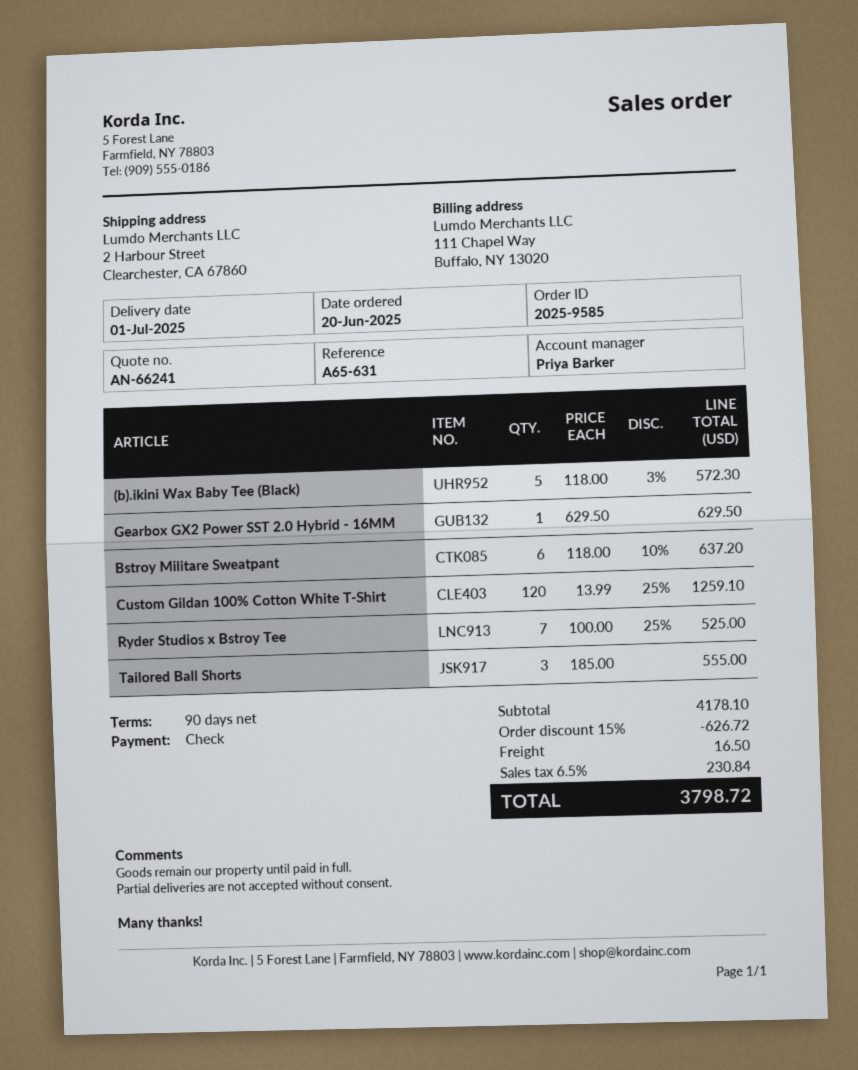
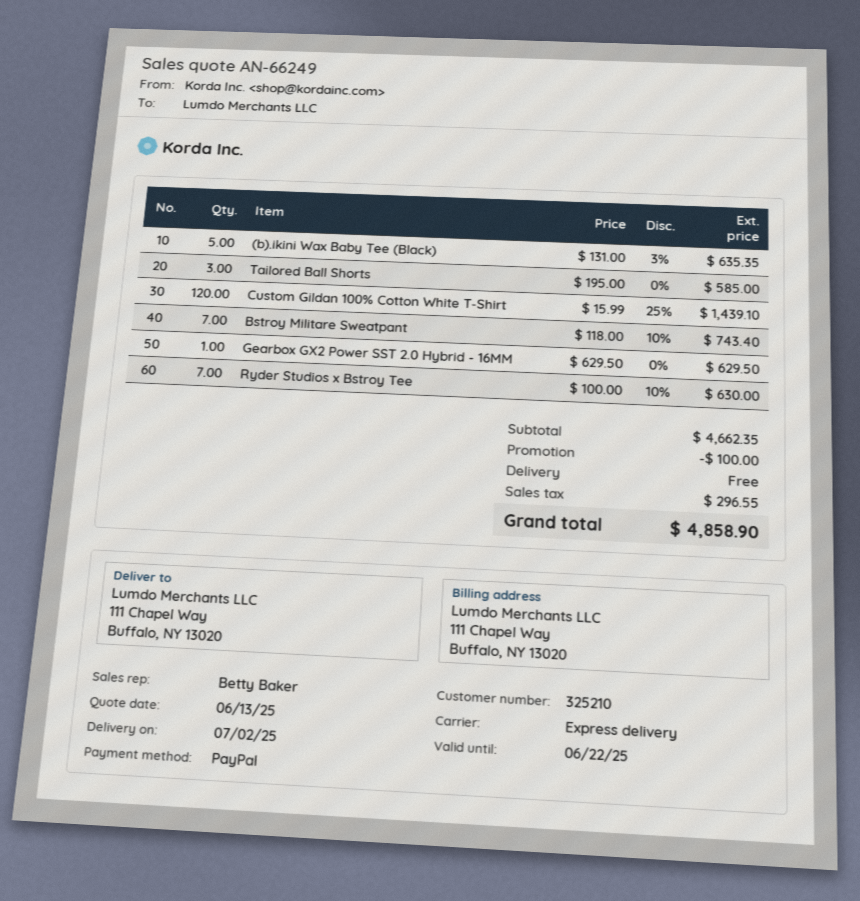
quote number: AN-66241 -> AN-66249
delivery date: 2025-07-01 -> 2025-07-02
sales rep: Priya Barker -> Betty Baker
payment method: cheque -> PayPal
ship to: 2 Harbour Street, Clearchester, CA 67860 -> 111 Chapel Way, Buffalo, NY 13020
(b).ikini Wax Baby Tee (Black): 5 x 118.00 - 3% = 572.30 -> 5 x 131.00 - 3% = 635.35
Bstroy Militare Sweatpant: 6 x 118.00 - 10% = 637.20 -> 7 x 118.00 - 10% = 743.40
Custom Gildan 100% Cotton White T-Shirt: 120 x 13.99 - 25% = 1259.10 -> 120 x 15.99 - 25% = 1439.10
Ryder Studios x Bstroy Tee: 7 x 100.00 - 25% = 525.00 -> 7 x 100.00 - 10% = 630.00
Tailored Ball Shorts: 3 x 185.00 = 555.00 -> 3 x 195.00 = 585.00
subtotal: 4178.10 -> 4662.35
discount: 626.72 -> 100.00
shipping: 16.50 -> 0.00
tax: 230.84 -> 296.55
total: 3798.72 -> 4858.90

